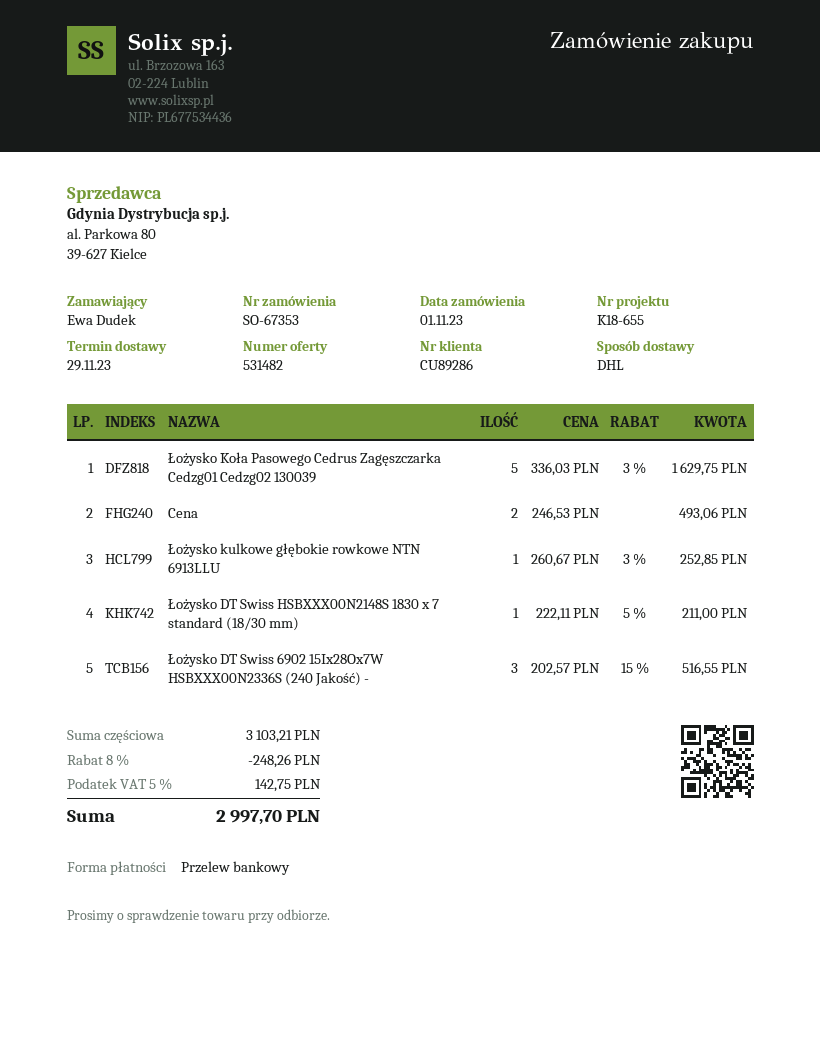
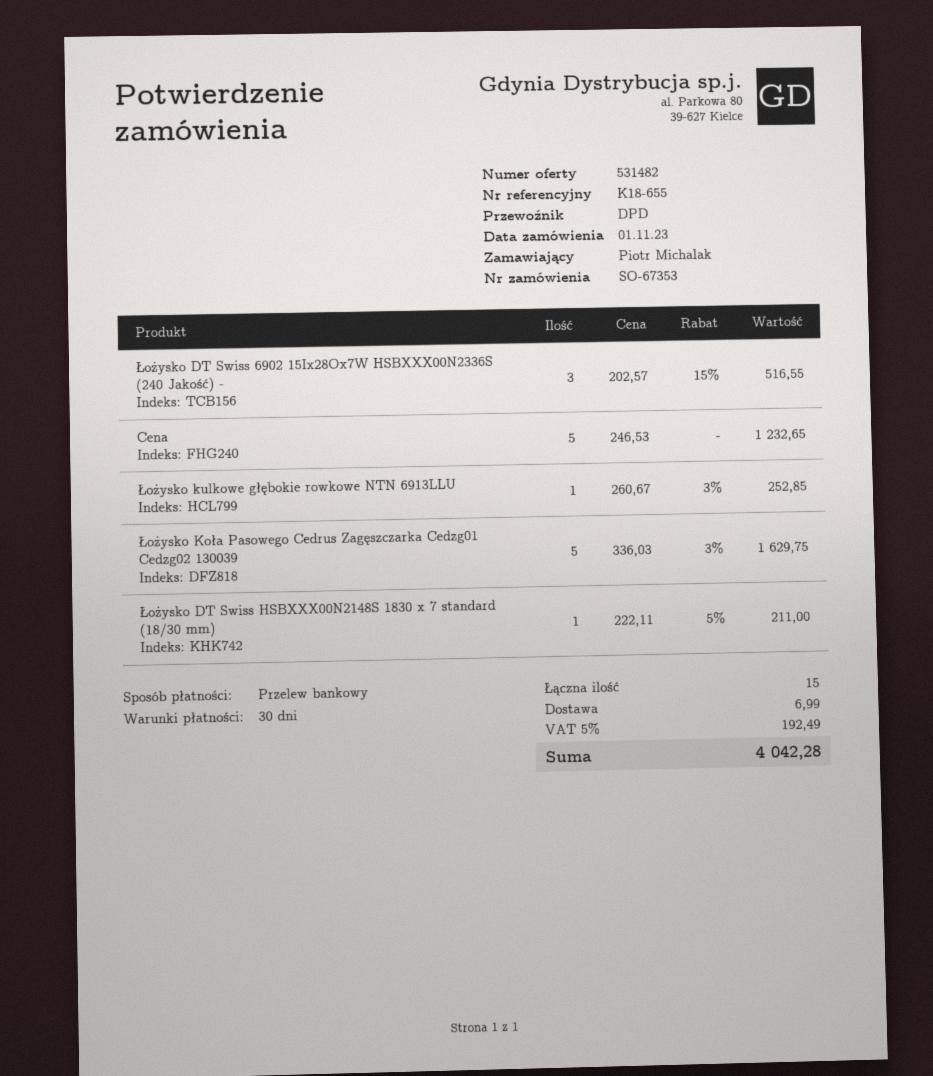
ordered by: Ewa Dudek -> Piotr Michalak
shipping method: DHL -> DPD
Cena: 2 x 246.53 = 493.06 -> 5 x 246.53 = 1232.65
discount: 8% = 248.26 -> none
shipping: none -> 6.99
tax: 5% = 142.75 -> 5% = 192.49
total: 2997.70 -> 4042.28

